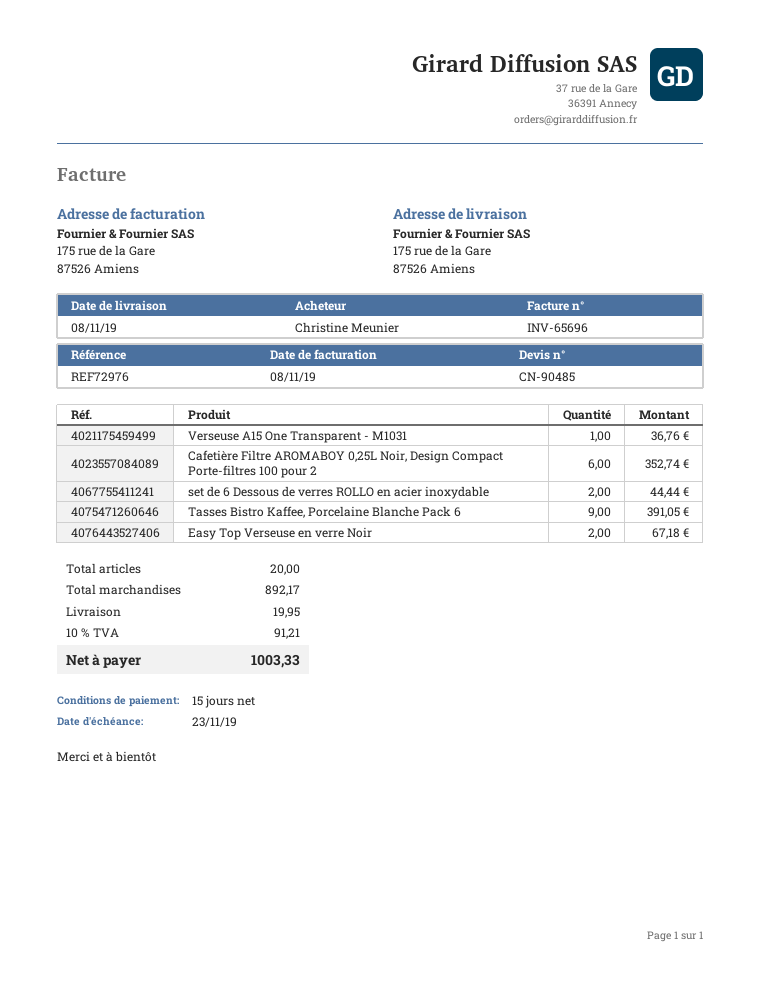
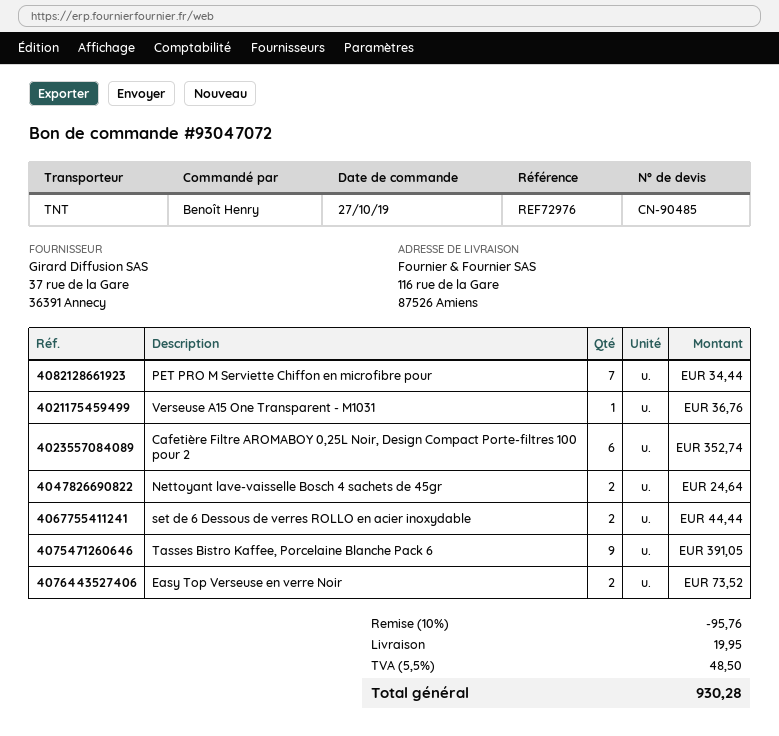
ordered by: Christine Meunier -> Benoît Henry
ship to: 175 rue de la Gare, 87526 Amiens -> 116 rue de la Gare, 87526 Amiens
Easy Top Verseuse en verre Noir: 2 for 67.18 -> 2 for 73.52
PET PRO M Serviette Chiffon en microfibre pour: none -> 7 for 34.44
Nettoyant lave-vaisselle Bosch 4 sachets de 45gr: none -> 2 for 24.64
discount: none -> 10% = 95.76
tax: 10% = 91.21 -> 5.5% = 48.50
total: 1003.33 -> 930.28

